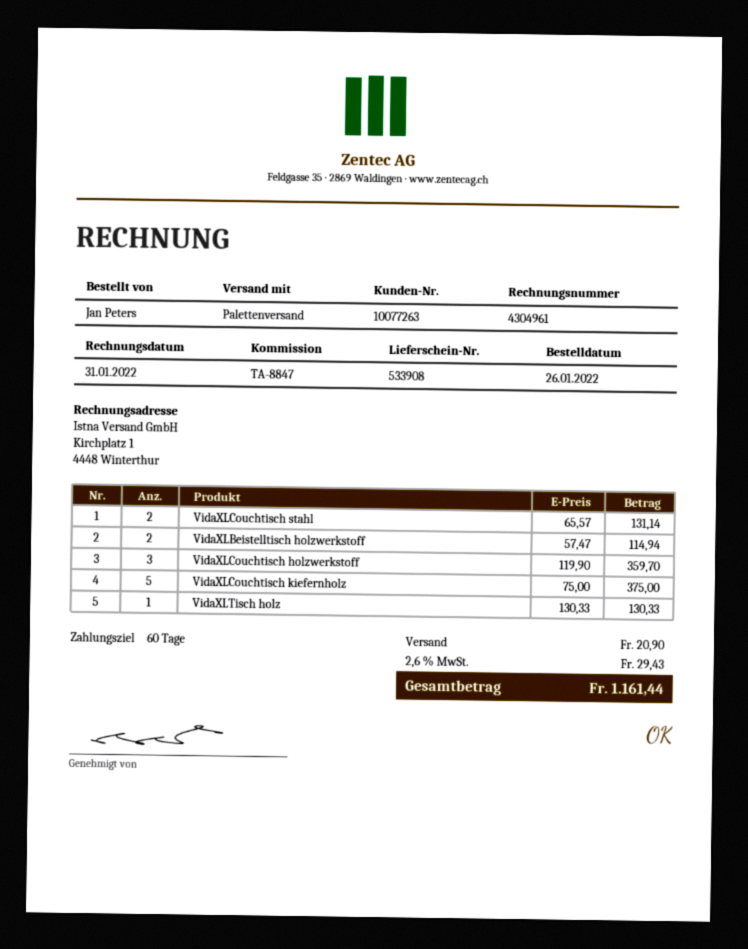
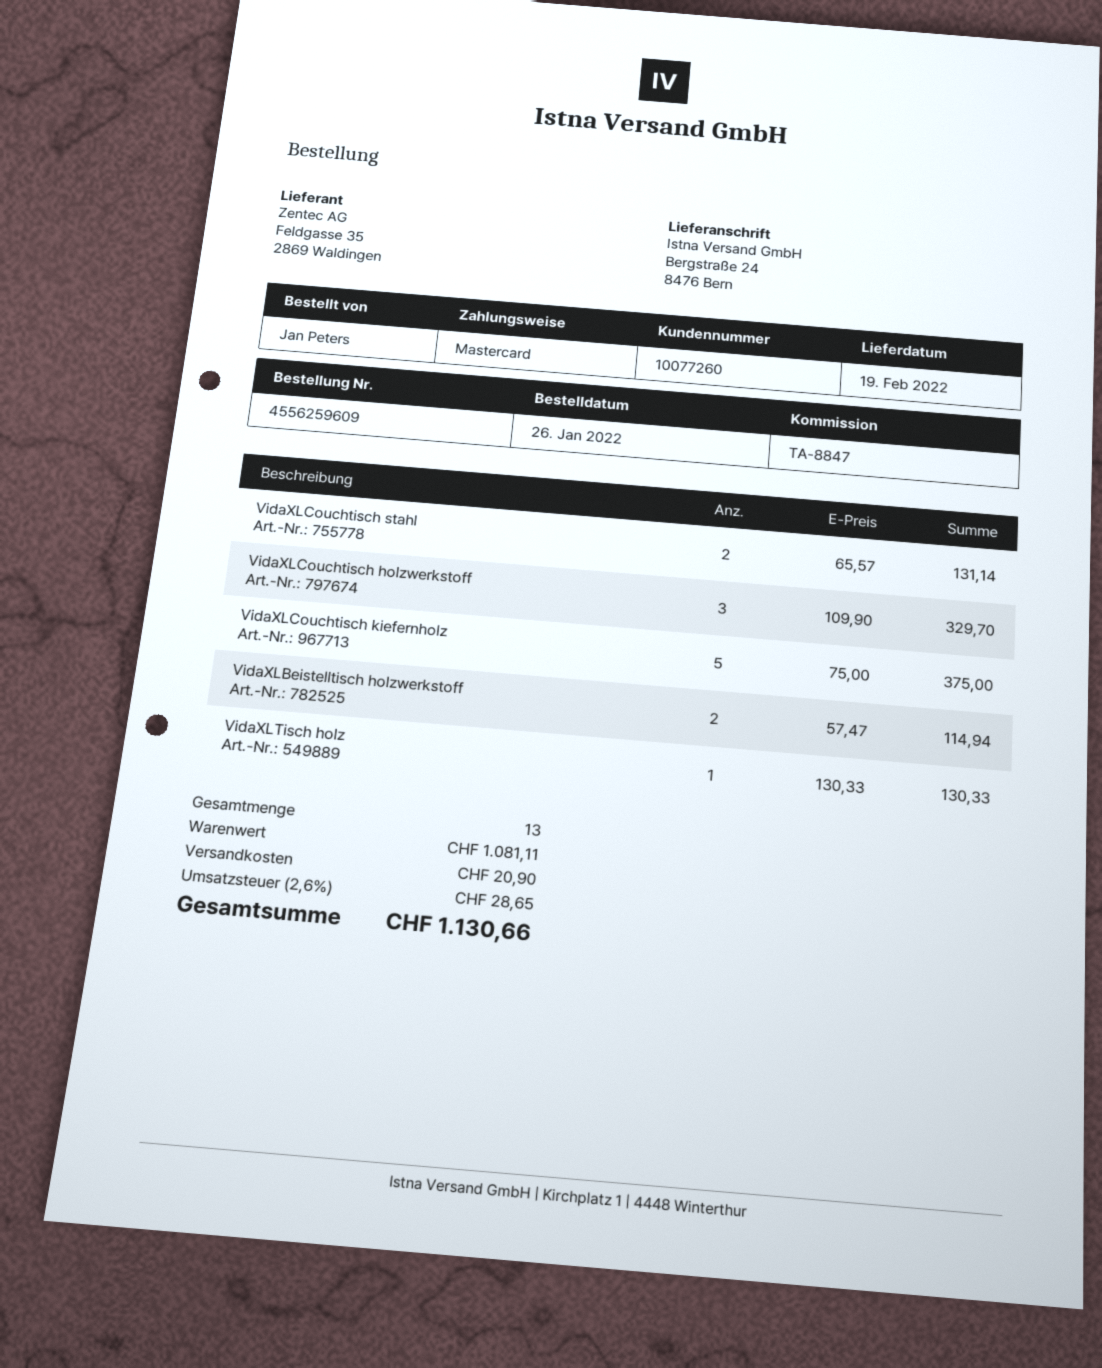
customer number: 10077263 -> 10077260
VidaXLCouchtisch holzwerkstoff: 3 x 119.90 = 359.70 -> 3 x 109.90 = 329.70
tax: 2.6% = 29.43 -> 2.6% = 28.65
total: 1161.44 -> 1130.66

